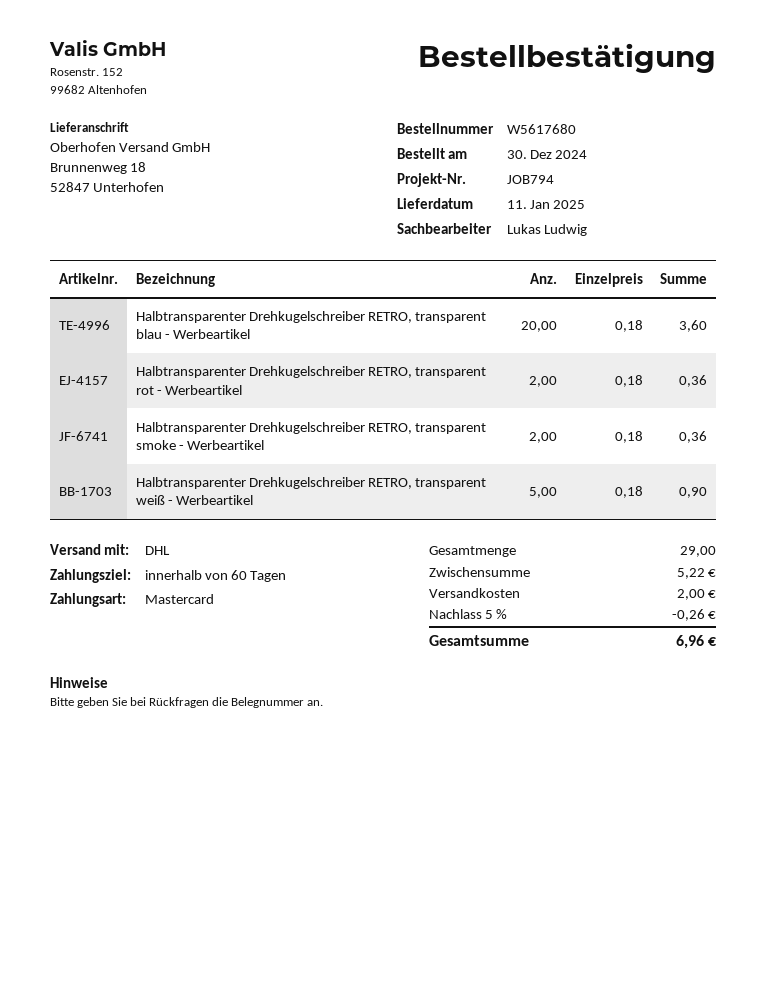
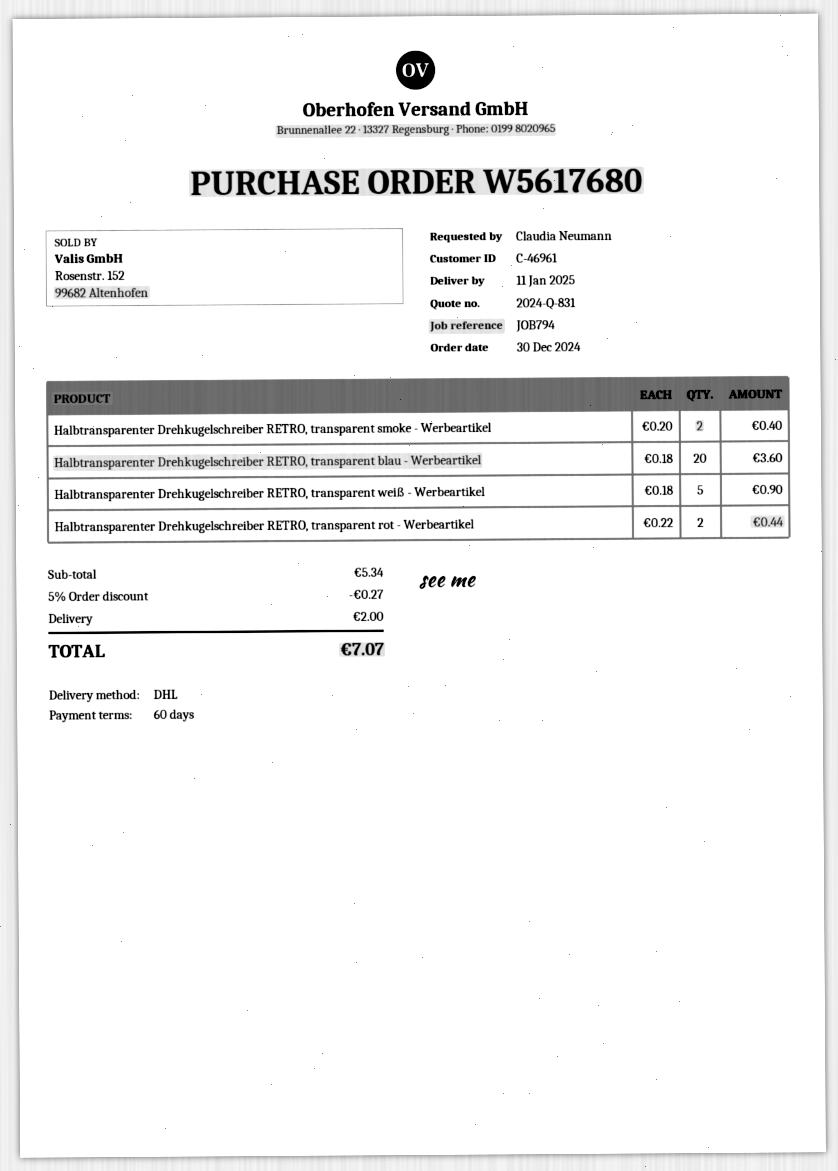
Halbtransparenter Drehkugelschreiber RETRO, transparent rot - Werbeartikel: 2 x 0.18 = 0.36 -> 2 x 0.22 = 0.44
Halbtransparenter Drehkugelschreiber RETRO, transparent smoke - Werbeartikel: 2 x 0.18 = 0.36 -> 2 x 0.20 = 0.40
subtotal: 5.22 -> 5.34
discount: 5% = 0.26 -> 5% = 0.27
total: 6.96 -> 7.07

